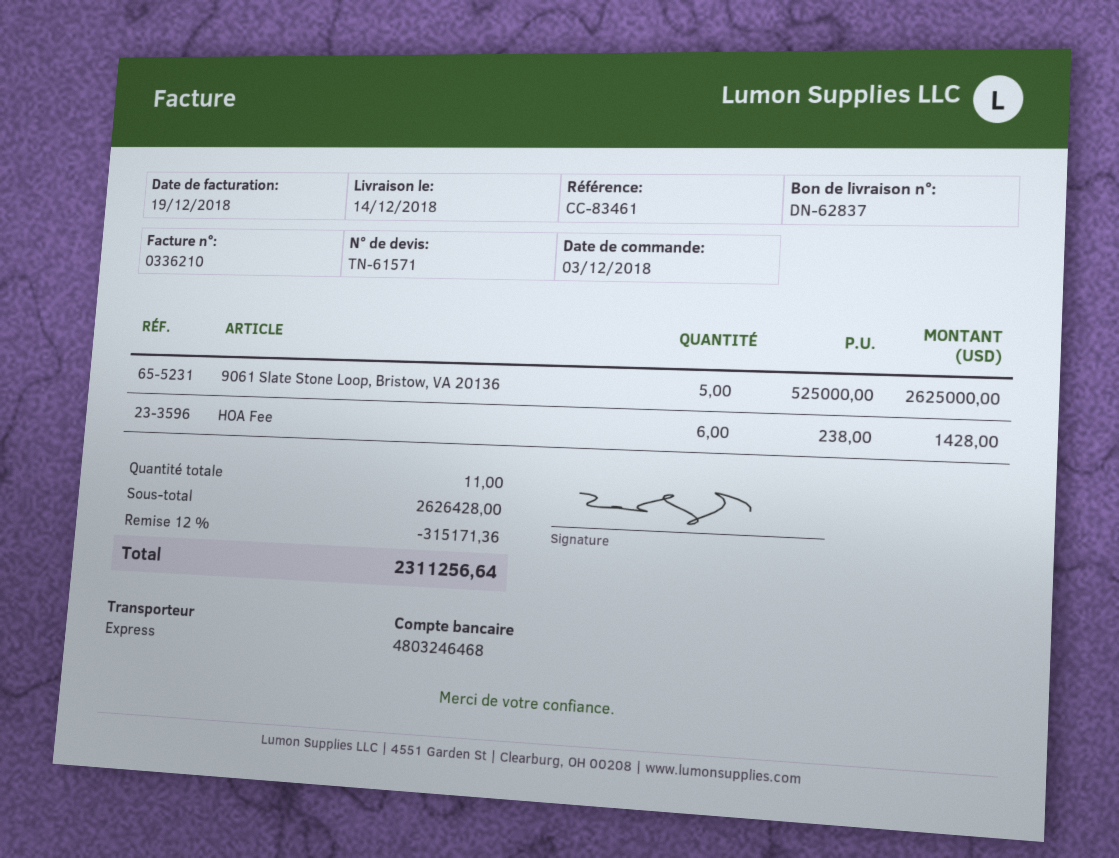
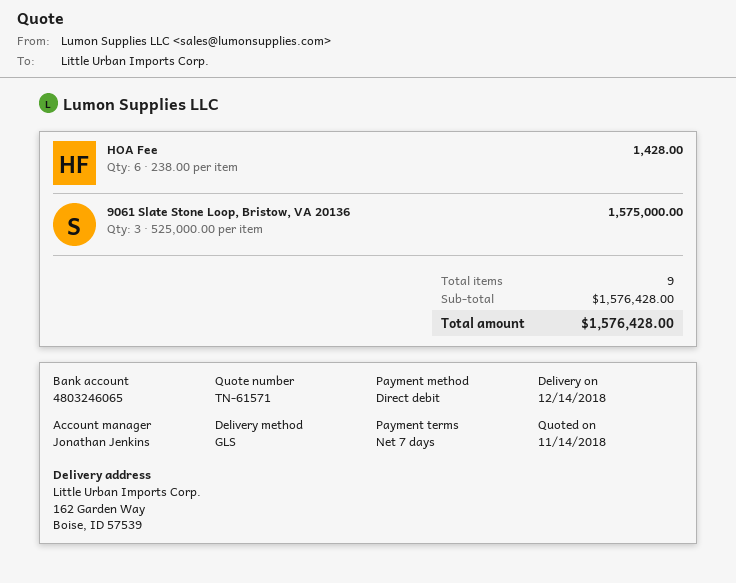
bank account: 4803246468 -> 4803246065
shipping method: express -> GLS
9061 Slate Stone Loop, Bristow, VA 20136: 5 x 525000.00 = 2625000.00 -> 3 x 525000.00 = 1575000.00
total quantity: 11 -> 9
subtotal: 2626428.00 -> 1576428.00
discount: 12% = 315171.36 -> none
total: 2311256.64 -> 1576428.00

